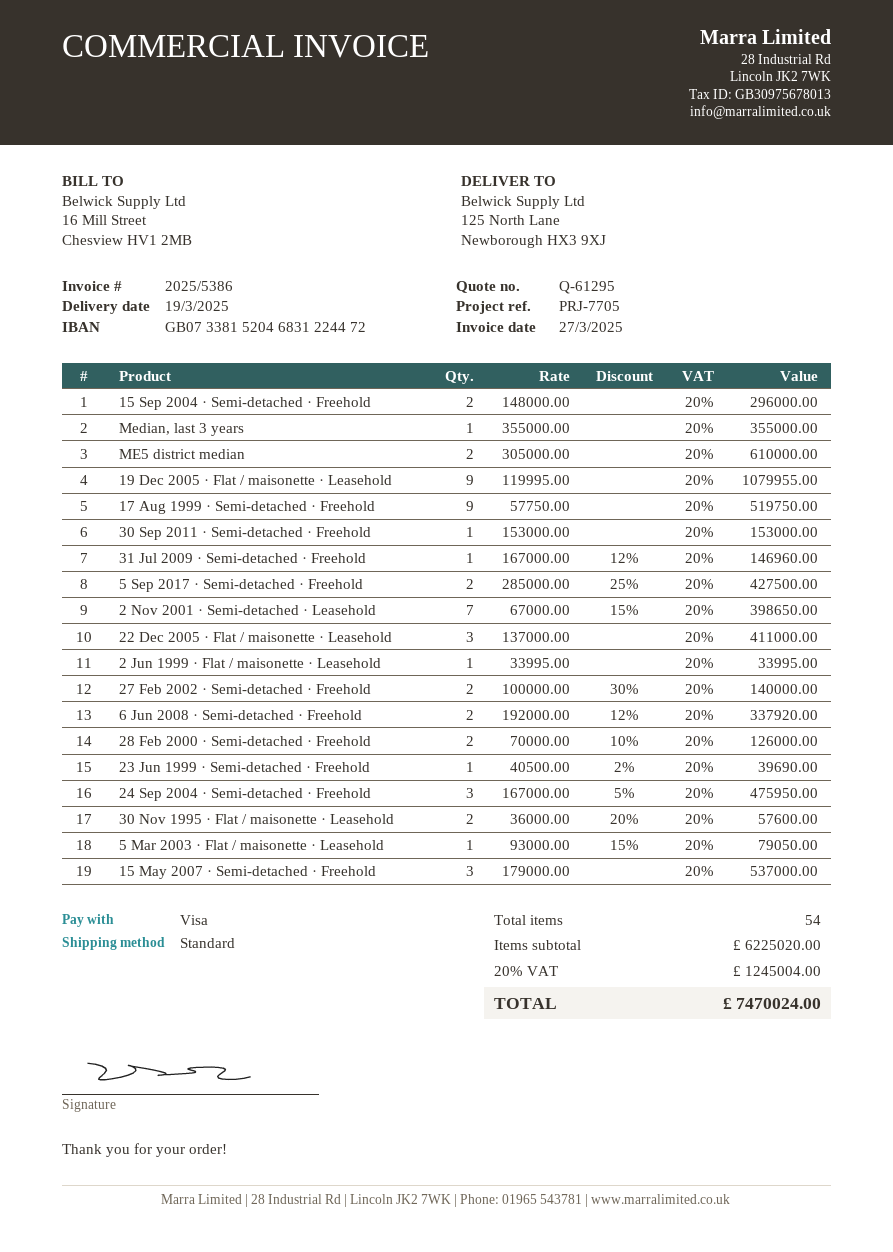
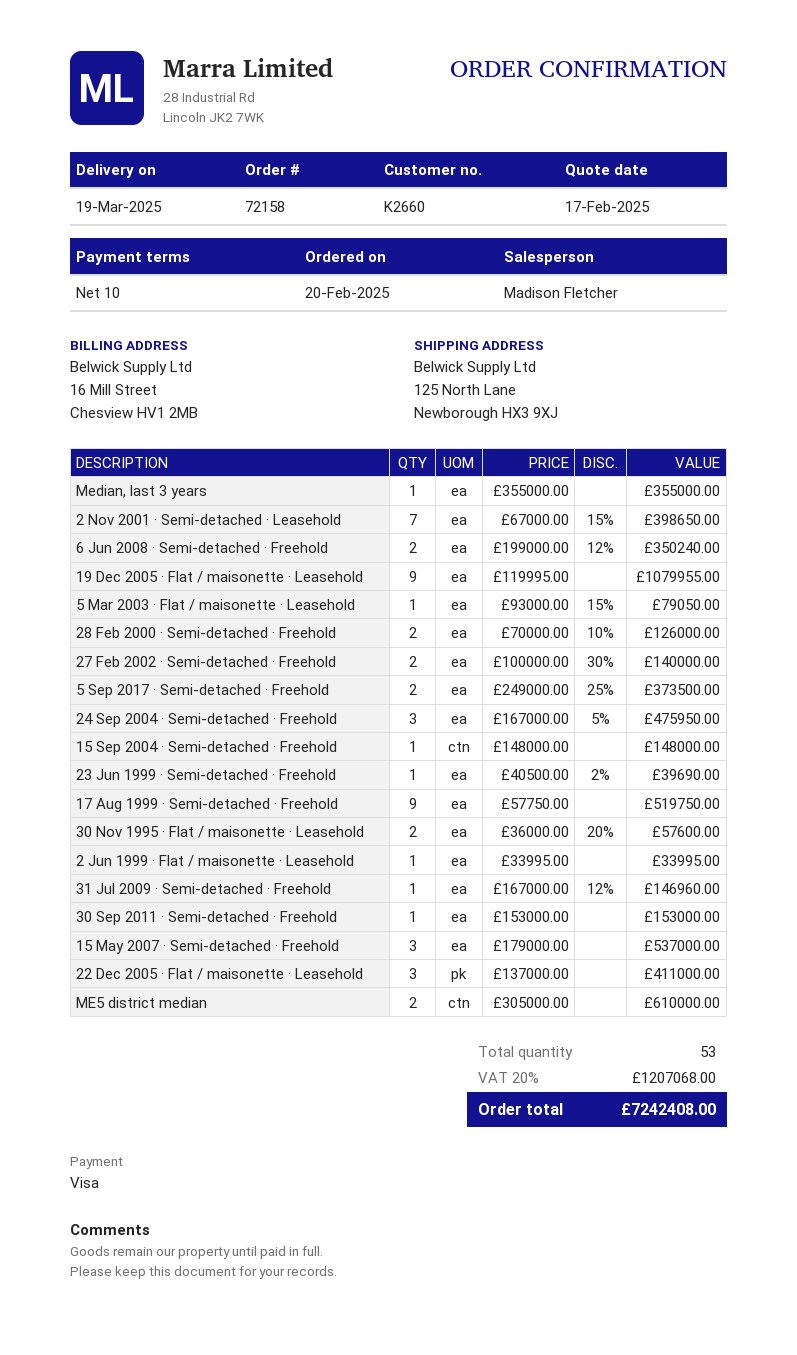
15 Sep 2004 · Semi-detached · Freehold: 2 x 148000.00 = 296000.00 -> 1 x 148000.00 = 148000.00
5 Sep 2017 · Semi-detached · Freehold: 2 x 285000.00 - 25% = 427500.00 -> 2 x 249000.00 - 25% = 373500.00
6 Jun 2008 · Semi-detached · Freehold: 2 x 192000.00 - 12% = 337920.00 -> 2 x 199000.00 - 12% = 350240.00
total quantity: 54 -> 53
tax: 20% = 1245004.00 -> 20% = 1207068.00
total: 7470024.00 -> 7242408.00

